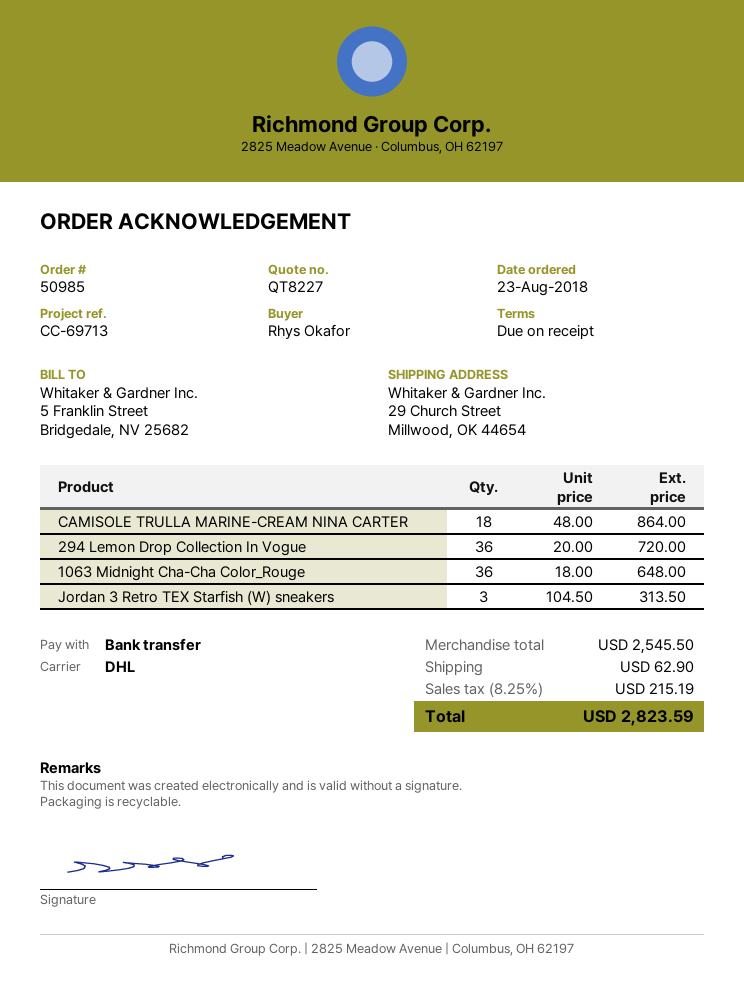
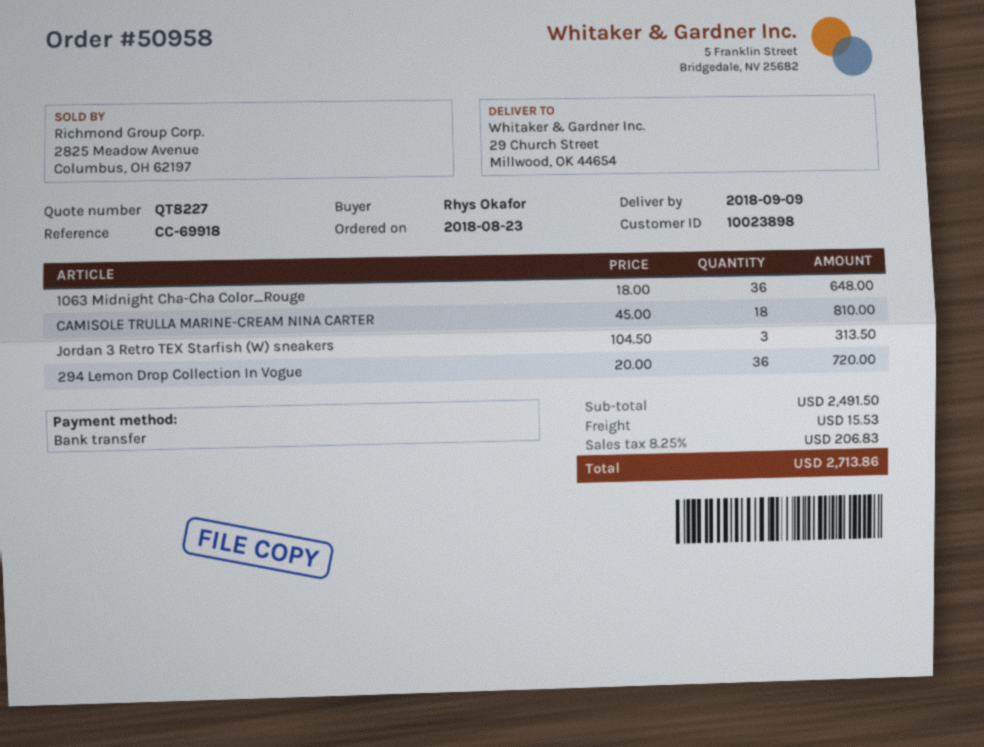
order number: 50985 -> 50958
reference: CC-69713 -> CC-69918
CAMISOLE TRULLA MARINE-CREAM NINA CARTER: 18 x 48.00 = 864.00 -> 18 x 45.00 = 810.00
subtotal: 2545.50 -> 2491.50
shipping: 62.90 -> 15.53
tax: 8.25% = 215.19 -> 8.25% = 206.83
total: 2823.59 -> 2713.86

